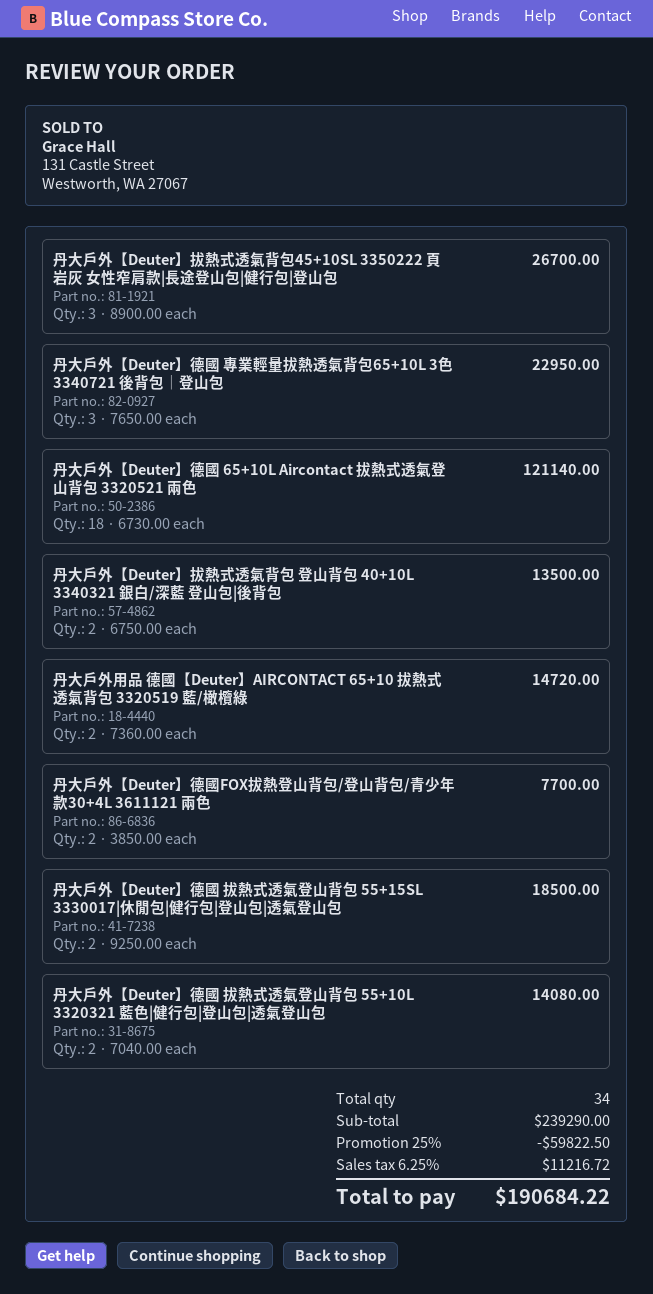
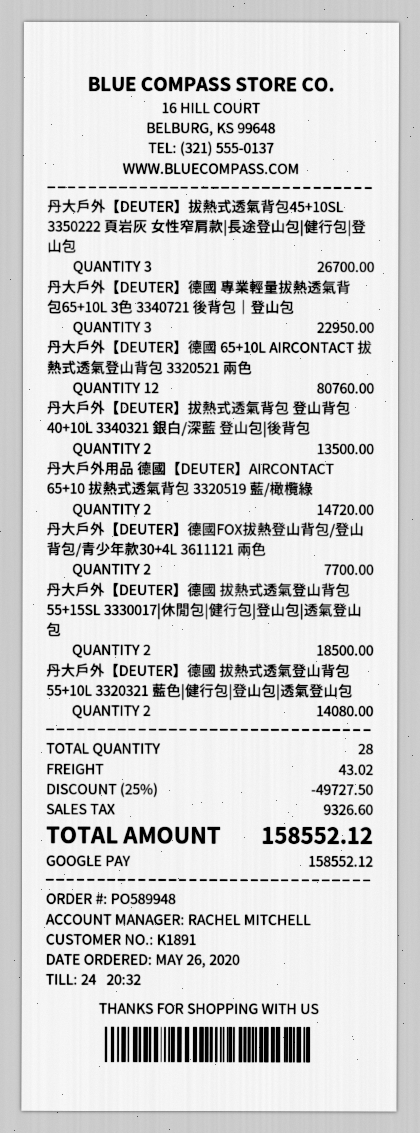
丹大戶外【Deuter】德國 65+10L Aircontact 拔熱式透氣登山背包 3320521 兩色: 18 for 121140.00 -> 12 for 80760.00
total quantity: 34 -> 28
discount: 25% = 59822.50 -> 25% = 49727.50
shipping: none -> 43.02
tax: 11216.72 -> 9326.60
total: 190684.22 -> 158552.12

